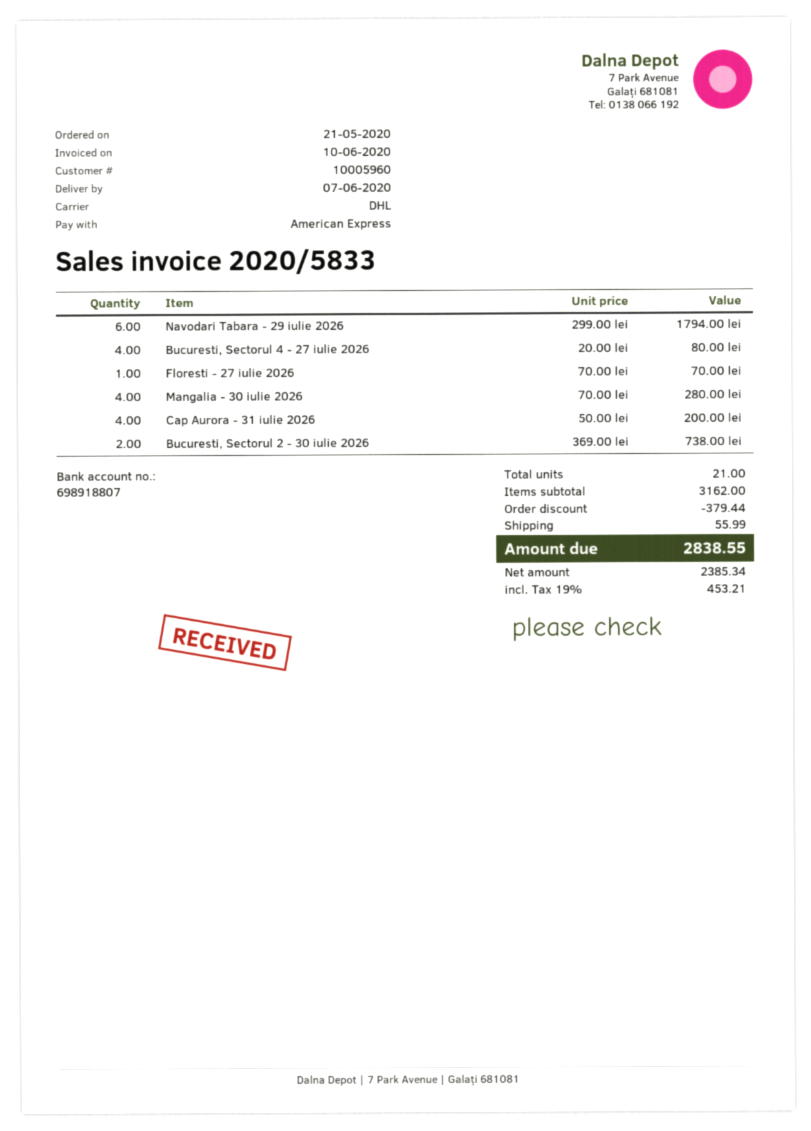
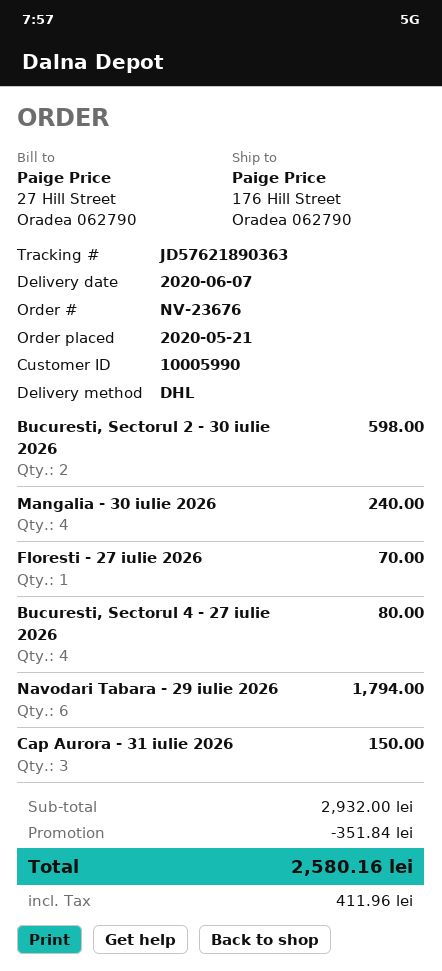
customer number: 10005960 -> 10005990
Mangalia - 30 iulie 2026: 4 for 280.00 -> 4 for 240.00
Cap Aurora - 31 iulie 2026: 4 for 200.00 -> 3 for 150.00
Bucuresti, Sectorul 2 - 30 iulie 2026: 2 for 738.00 -> 2 for 598.00
subtotal: 3162.00 -> 2932.00
discount: 379.44 -> 351.84
shipping: 55.99 -> none
tax: 453.21 -> 411.96
total: 2838.55 -> 2580.16

